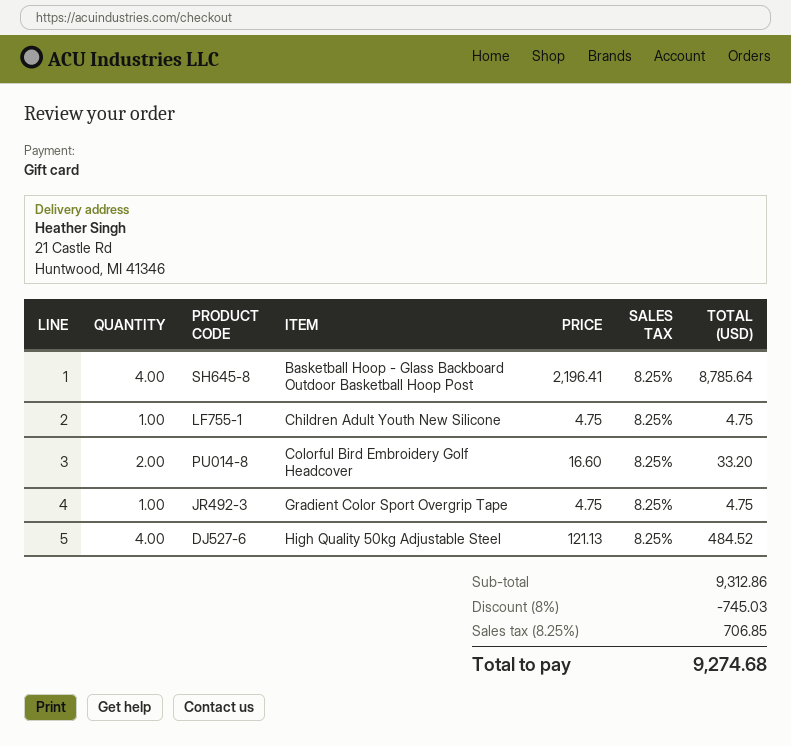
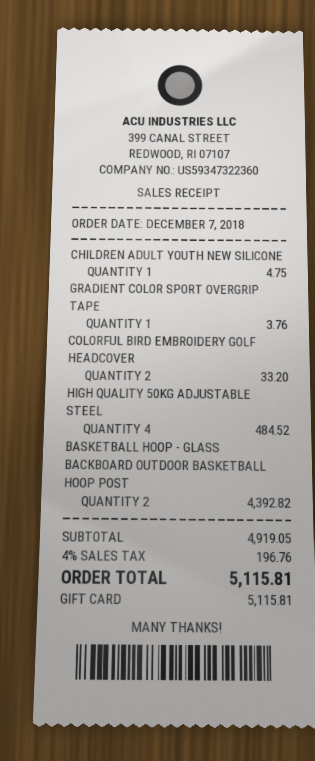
Basketball Hoop - Glass Backboard Outdoor Basketball Hoop Post: 4 for 8785.64 -> 2 for 4392.82
Gradient Color Sport Overgrip Tape: 1 for 4.75 -> 1 for 3.76
subtotal: 9312.86 -> 4919.05
discount: 8% = 745.03 -> none
tax: 8.25% = 706.85 -> 4% = 196.76
total: 9274.68 -> 5115.81

